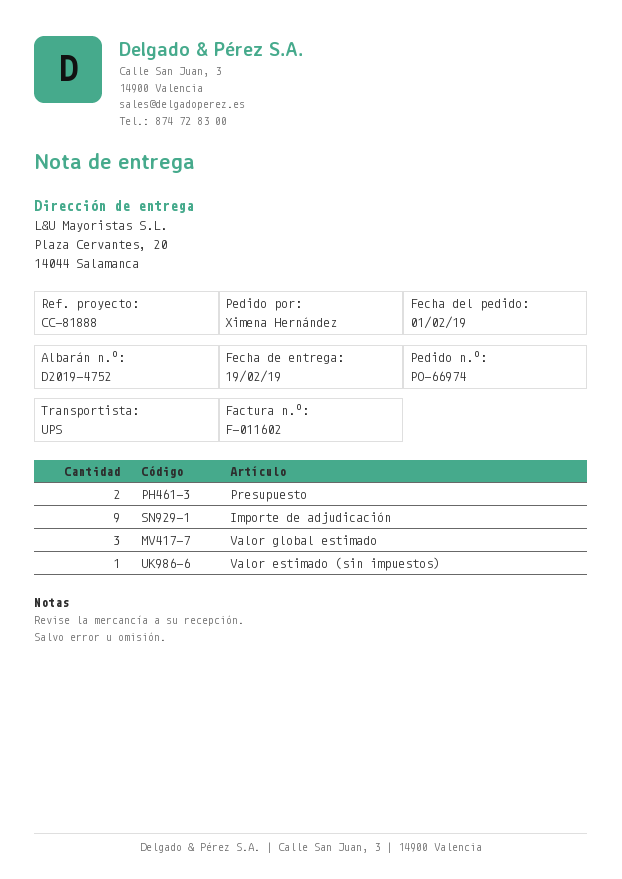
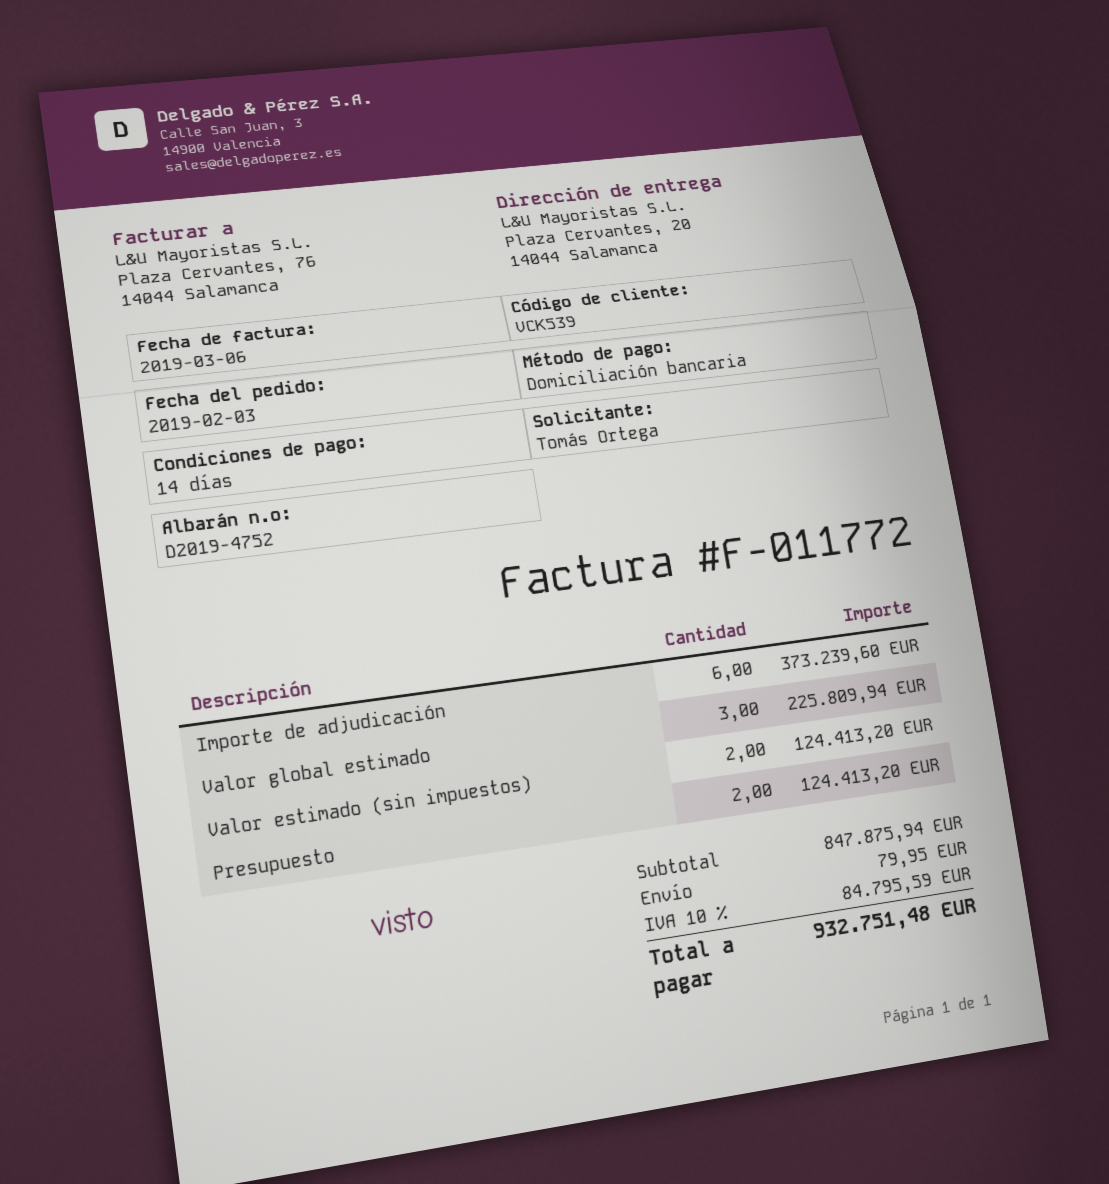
order date: 2019-02-01 -> 2019-02-03
invoice number: F-011602 -> F-011772
ordered by: Ximena Hernández -> Tomás Ortega
Importe de adjudicación: 9 -> 6
Valor estimado (sin impuestos): 1 -> 2

